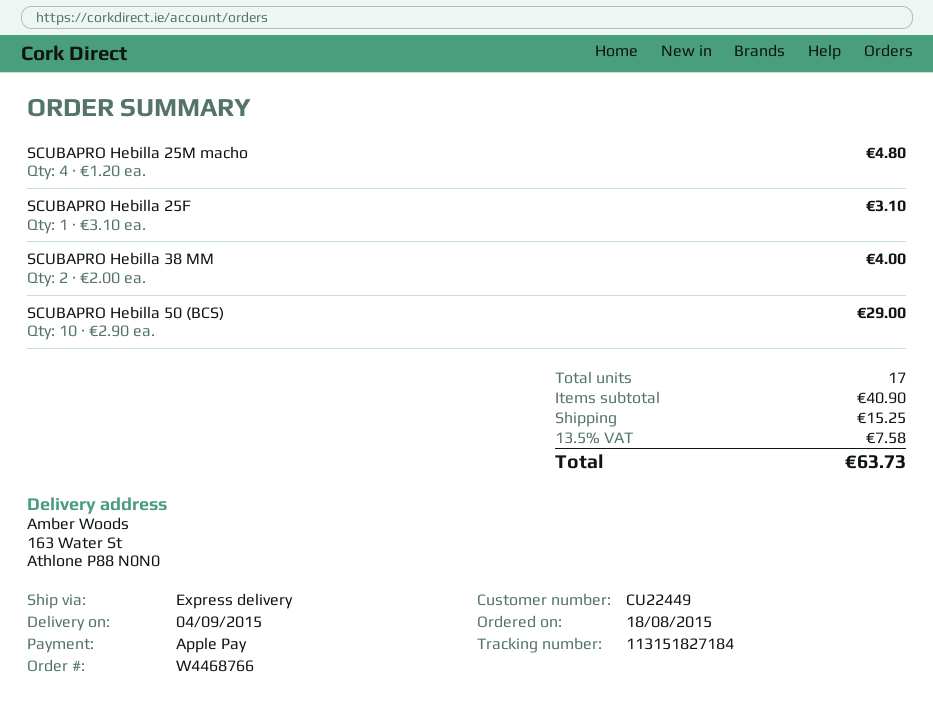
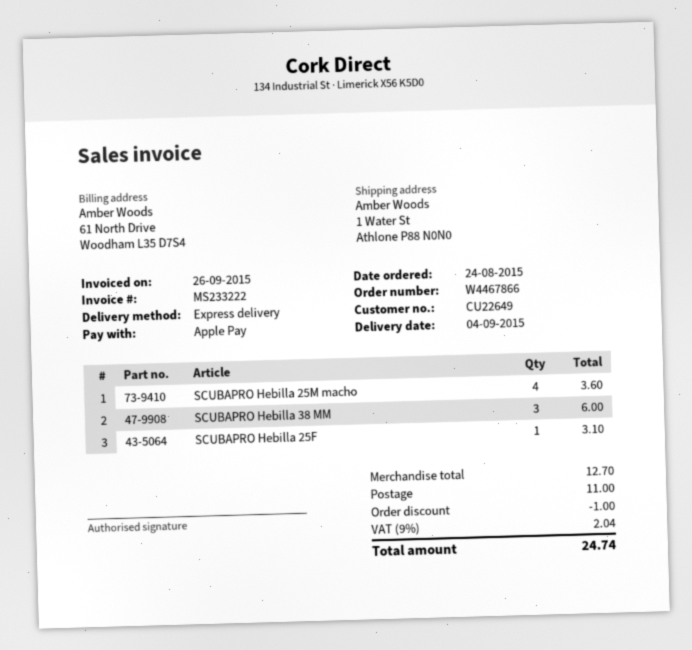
order number: W4468766 -> W4467866
order date: 2015-08-18 -> 2015-08-24
customer number: CU22449 -> CU22649
ship to: 163 Water St, Athlone P88 N0N0 -> 1 Water St, Athlone P88 N0N0
SCUBAPRO Hebilla 25M macho: 4 for 4.80 -> 4 for 3.60
SCUBAPRO Hebilla 38 MM: 2 for 4.00 -> 3 for 6.00
SCUBAPRO Hebilla 50 (BCS): 10 for 29.00 -> none
subtotal: 40.90 -> 12.70
discount: none -> 1.00
shipping: 15.25 -> 11.00
tax: 13.5% = 7.58 -> 9% = 2.04
total: 63.73 -> 24.74

